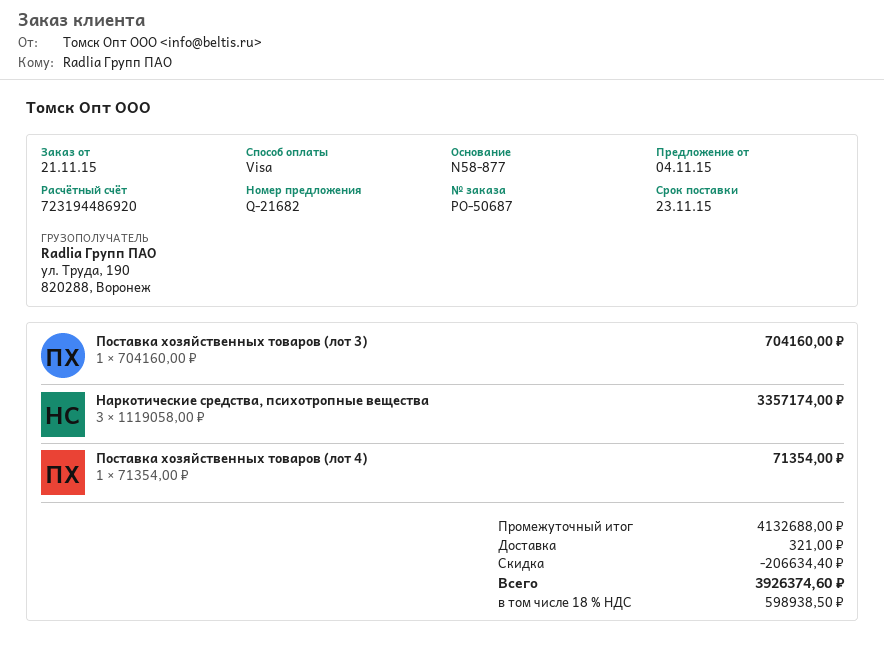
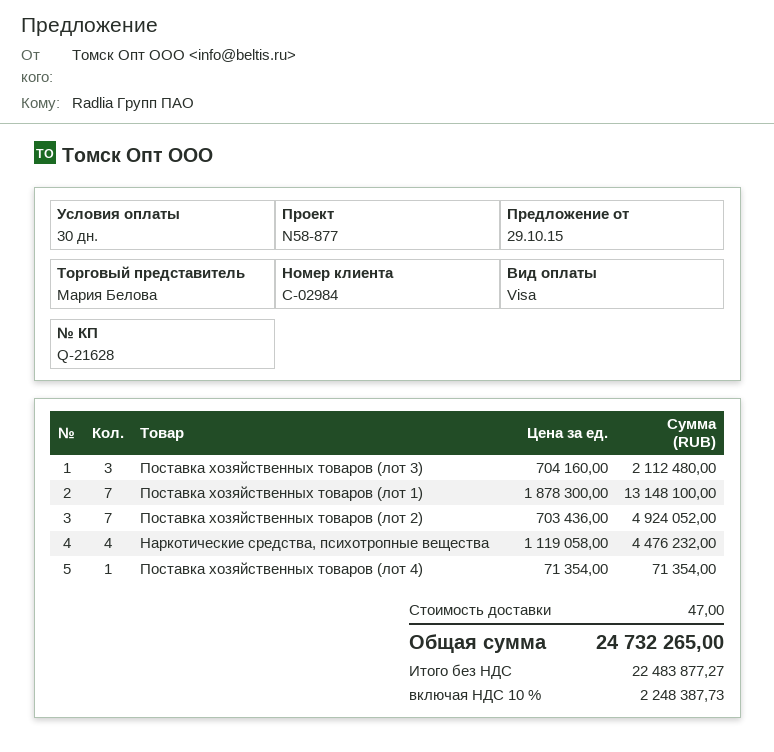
quote number: Q-21682 -> Q-21628
quote date: 2015-11-04 -> 2015-10-29
Поставка хозяйственных товаров (лот 3): 1 x 704160.00 = 704160.00 -> 3 x 704160.00 = 2112480.00
Наркотические средства, психотропные вещества: 3 x 1119058.00 = 3357174.00 -> 4 x 1119058.00 = 4476232.00
Поставка хозяйственных товаров (лот 1): none -> 7 x 1878300.00 = 13148100.00
Поставка хозяйственных товаров (лот 2): none -> 7 x 703436.00 = 4924052.00
discount: 206634.40 -> none
shipping: 321.00 -> 47.00
tax: 18% = 598938.50 -> 10% = 2248387.73
total: 3926374.60 -> 24732265.00

